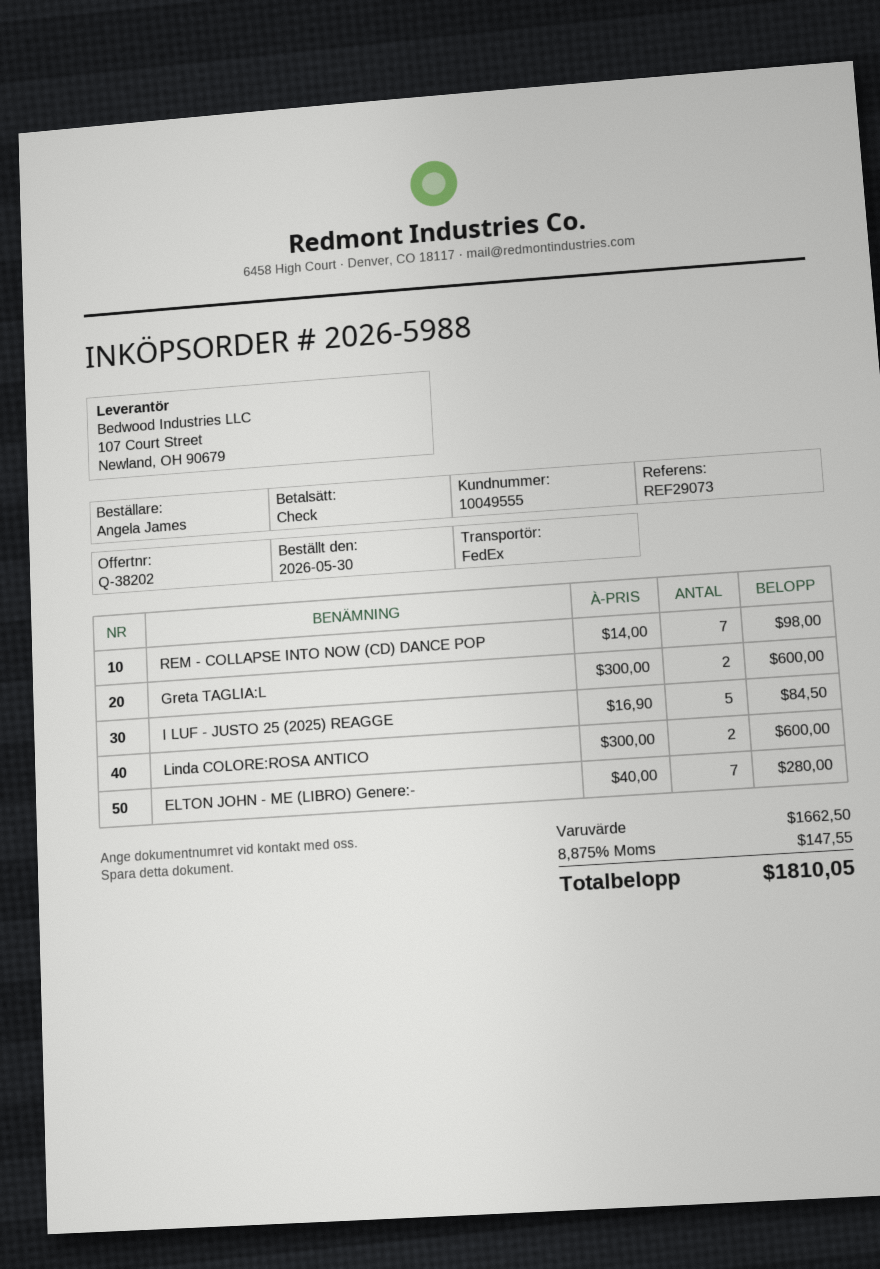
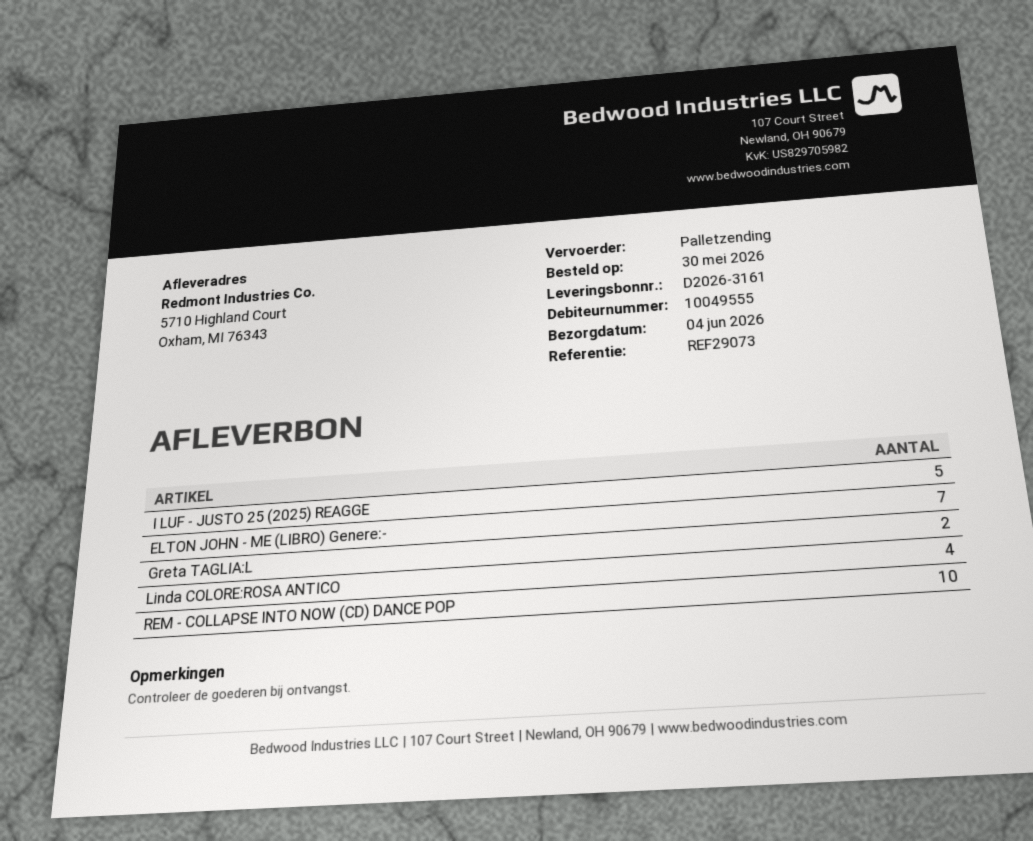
shipping method: FedEx -> pallet freight
REM - COLLAPSE INTO NOW (CD) DANCE POP: 7 -> 10
Linda COLORE:ROSA ANTICO: 2 -> 4

